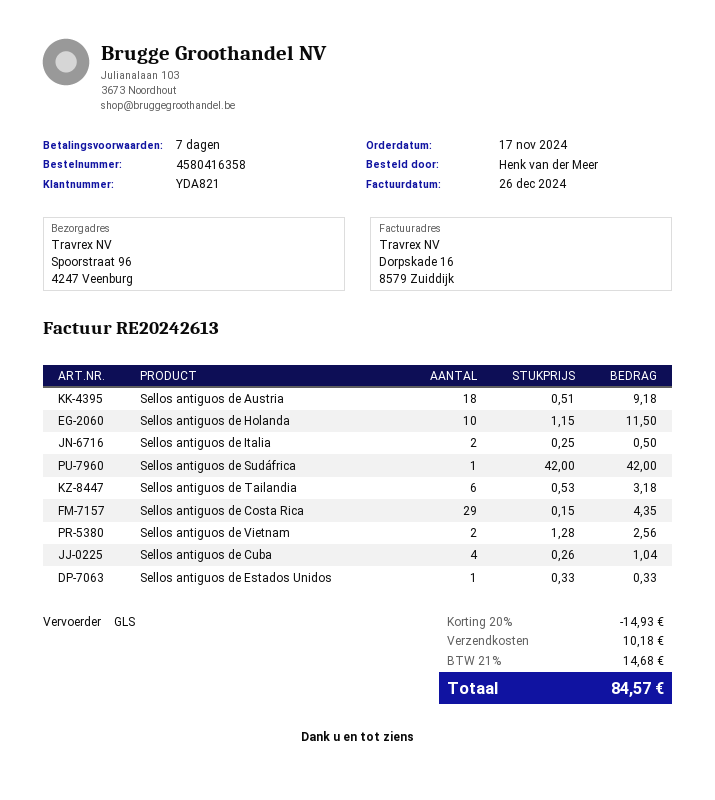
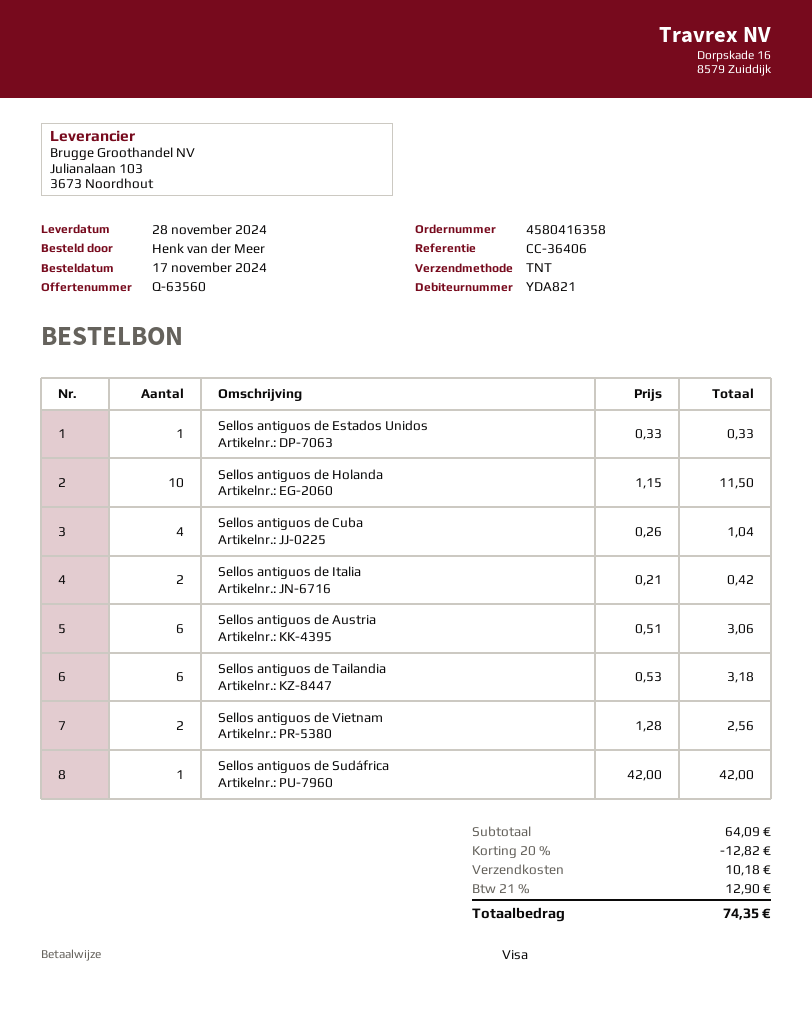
shipping method: GLS -> TNT
Sellos antiguos de Austria: 18 x 0.51 = 9.18 -> 6 x 0.51 = 3.06
Sellos antiguos de Italia: 2 x 0.25 = 0.50 -> 2 x 0.21 = 0.42
Sellos antiguos de Costa Rica: 29 x 0.15 = 4.35 -> none
discount: 20% = 14.93 -> 20% = 12.82
tax: 21% = 14.68 -> 21% = 12.90
total: 84.57 -> 74.35

